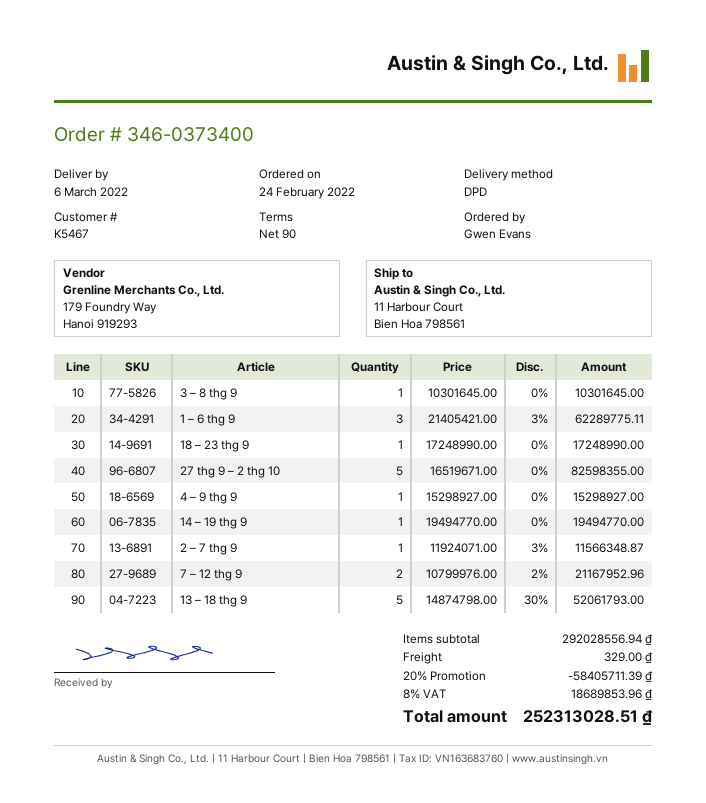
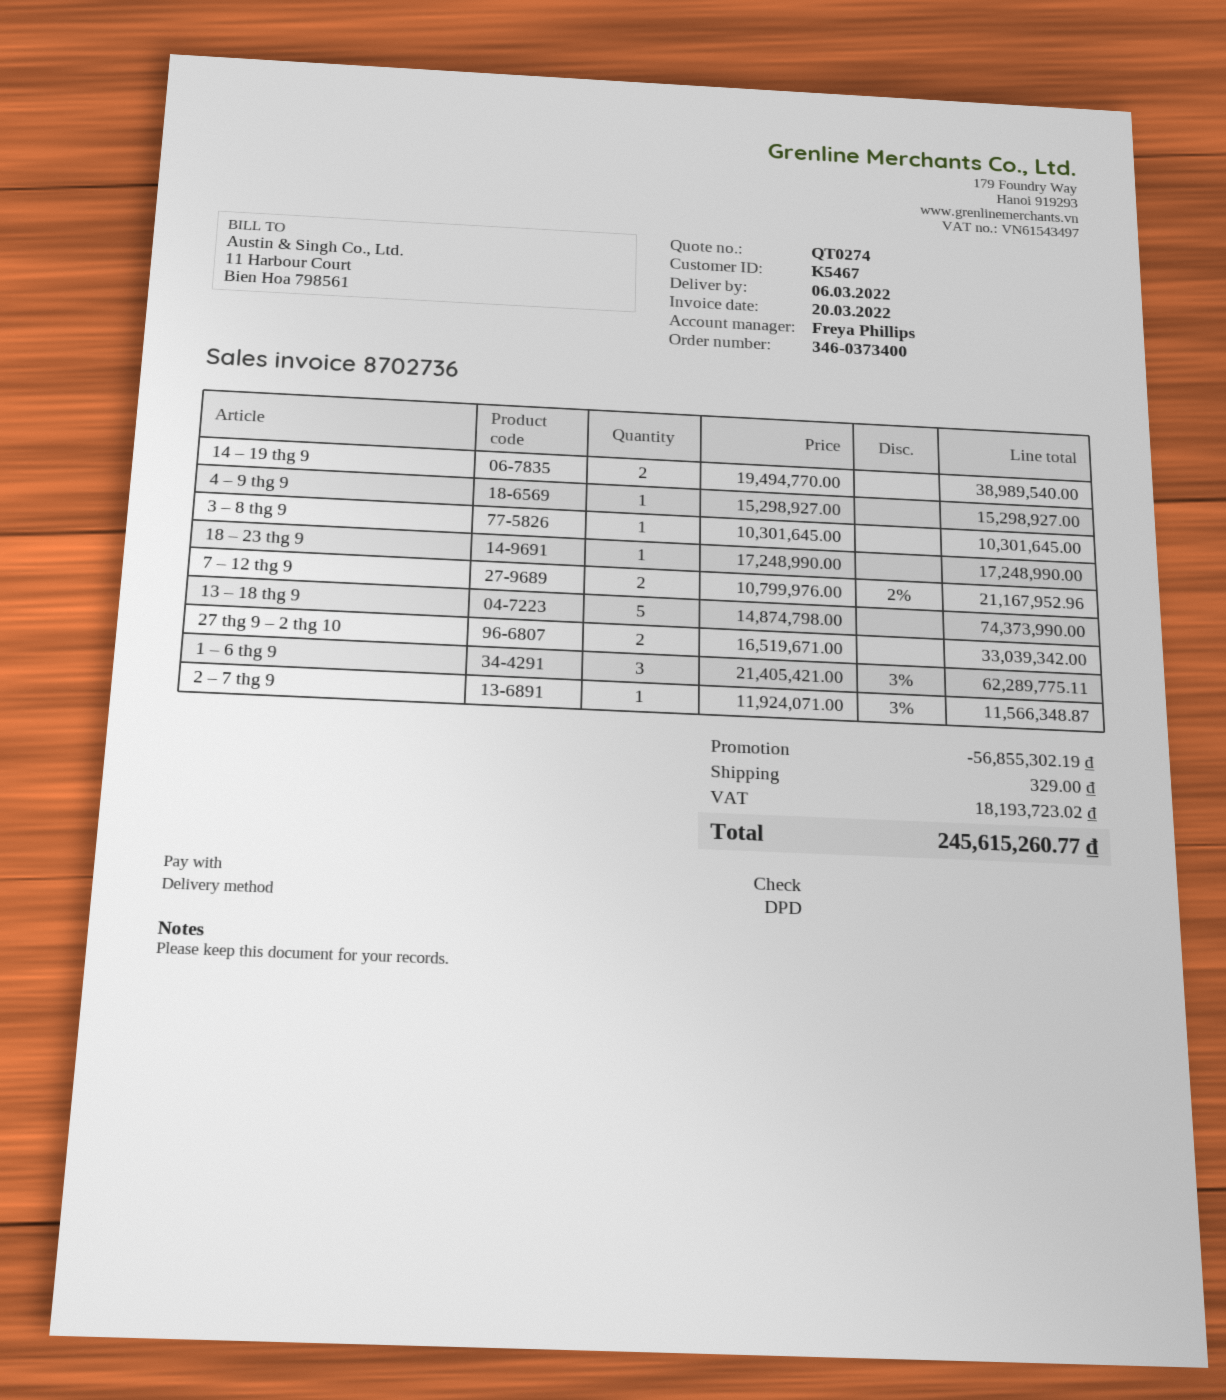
27 thg 9 – 2 thg 10: 5 x 16519671.00 = 82598355.00 -> 2 x 16519671.00 = 33039342.00
14 – 19 thg 9: 1 x 19494770.00 = 19494770.00 -> 2 x 19494770.00 = 38989540.00
13 – 18 thg 9: 5 x 14874798.00 - 30% = 52061793.00 -> 5 x 14874798.00 = 74373990.00
discount: 58405711.39 -> 56855302.19
tax: 18689853.96 -> 18193723.02
total: 252313028.51 -> 245615260.77

